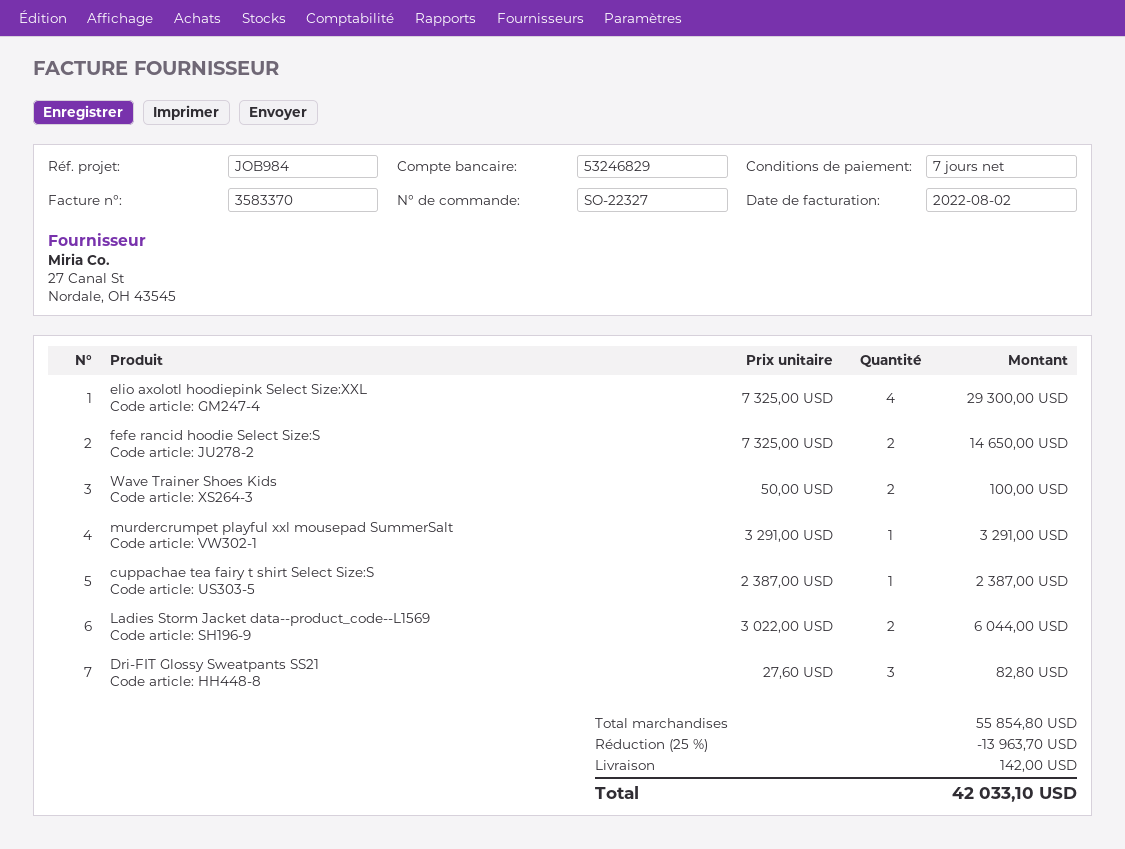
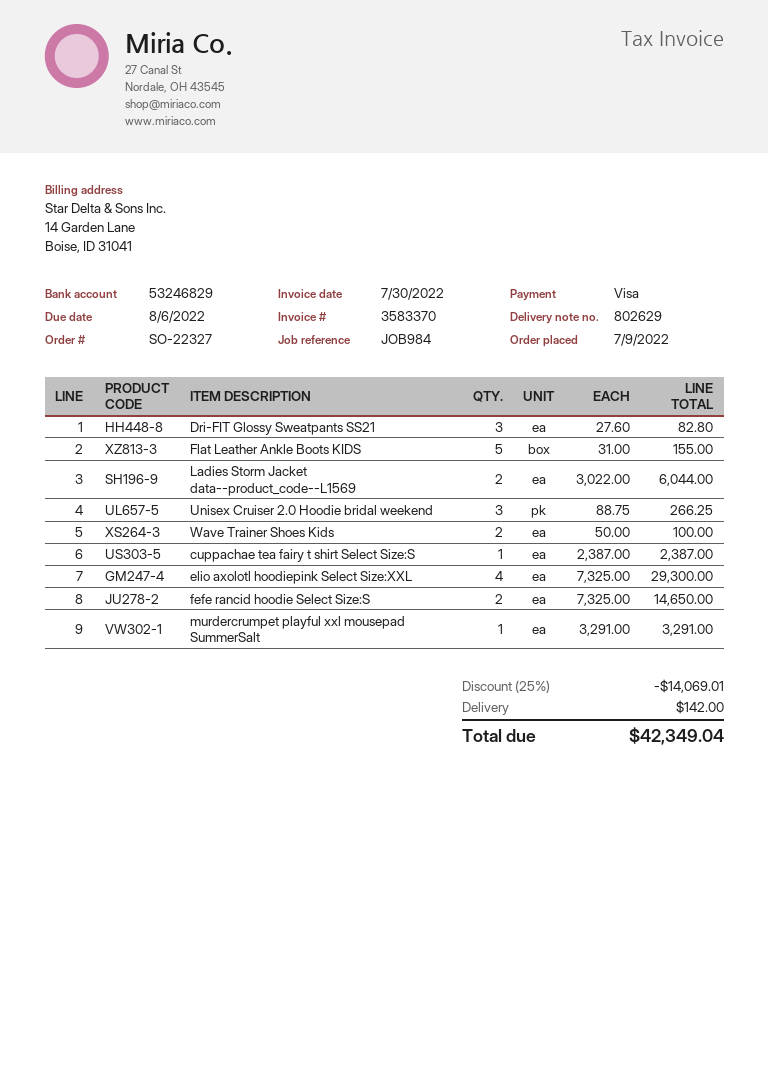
invoice date: 2022-08-02 -> 2022-07-30
Flat Leather Ankle Boots KIDS: none -> 5 x 31.00 = 155.00
Unisex Cruiser 2.0 Hoodie bridal weekend: none -> 3 x 88.75 = 266.25
discount: 25% = 13963.70 -> 25% = 14069.01
total: 42033.10 -> 42349.04

